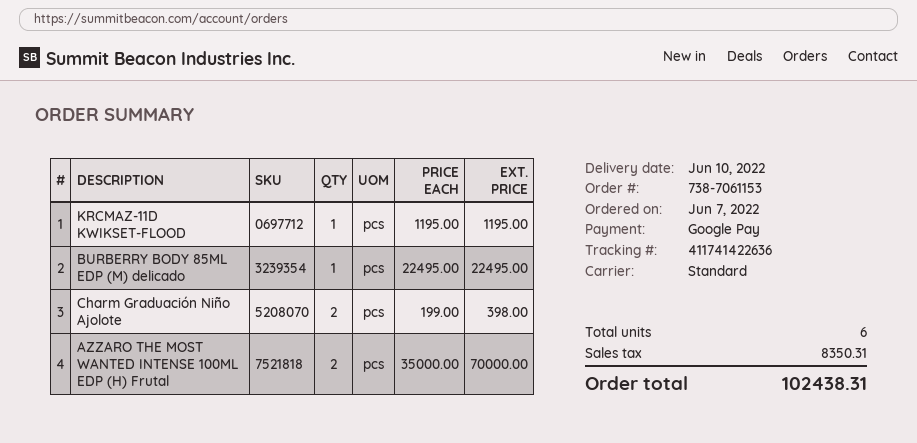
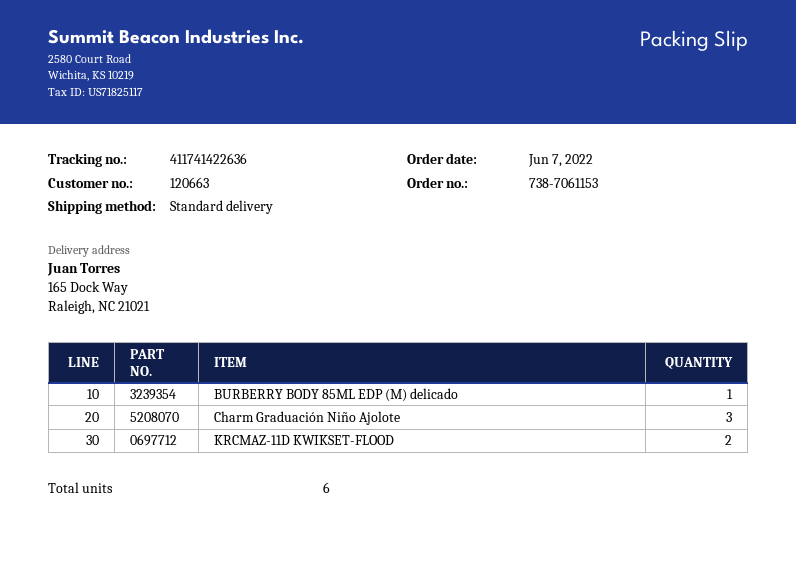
KRCMAZ-11D KWIKSET-FLOOD: 1 -> 2
Charm Graduación Niño Ajolote: 2 -> 3
AZZARO THE MOST WANTED INTENSE 100ML EDP (H) Frutal: 2 -> none

